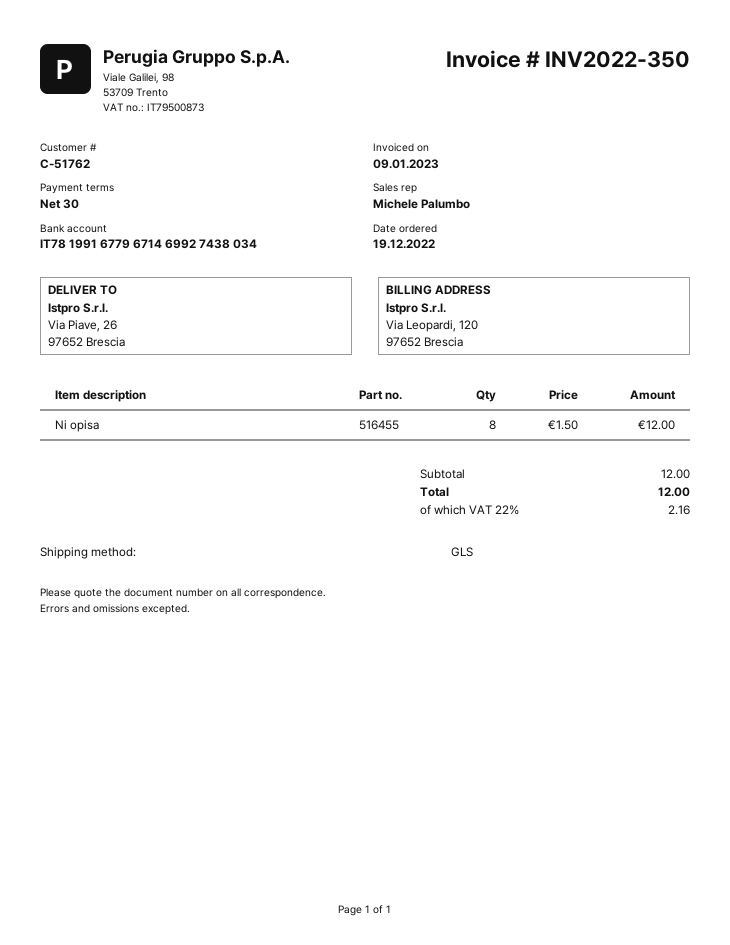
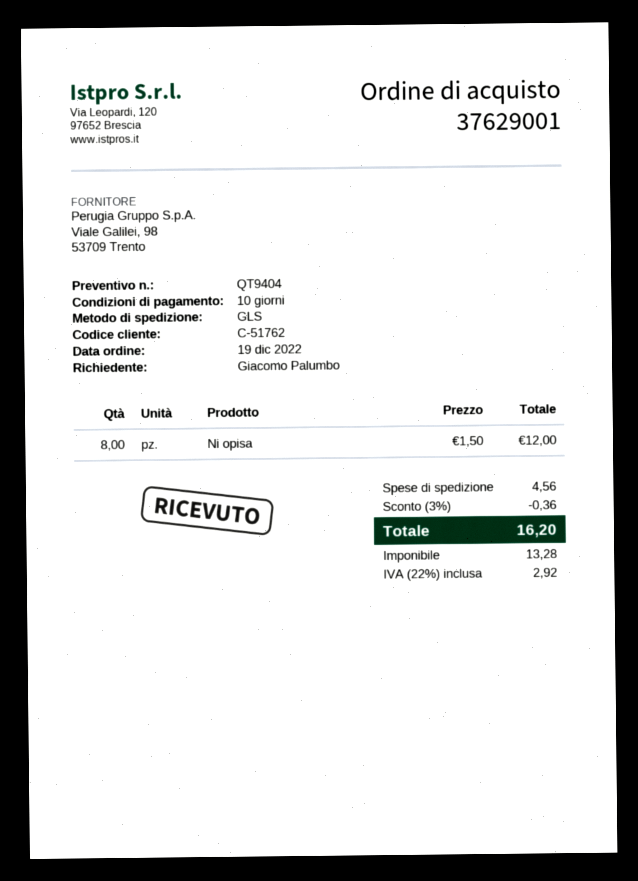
payment terms: 30 days -> 10 days
discount: none -> 3% = 0.36
shipping: none -> 4.56
tax: 22% = 2.16 -> 22% = 2.92
total: 12.00 -> 16.20

